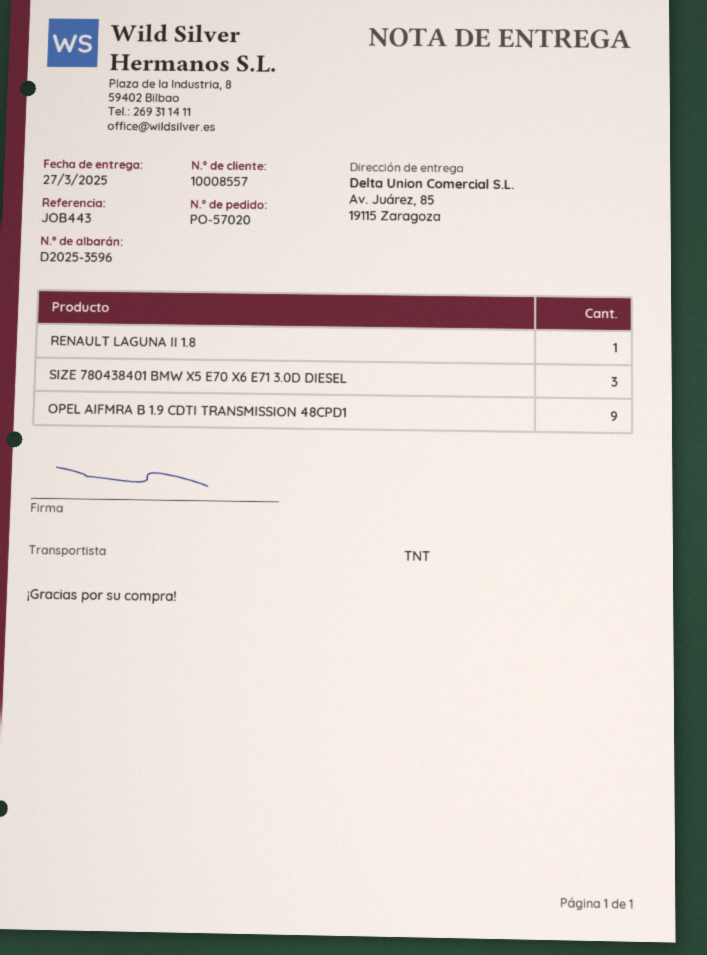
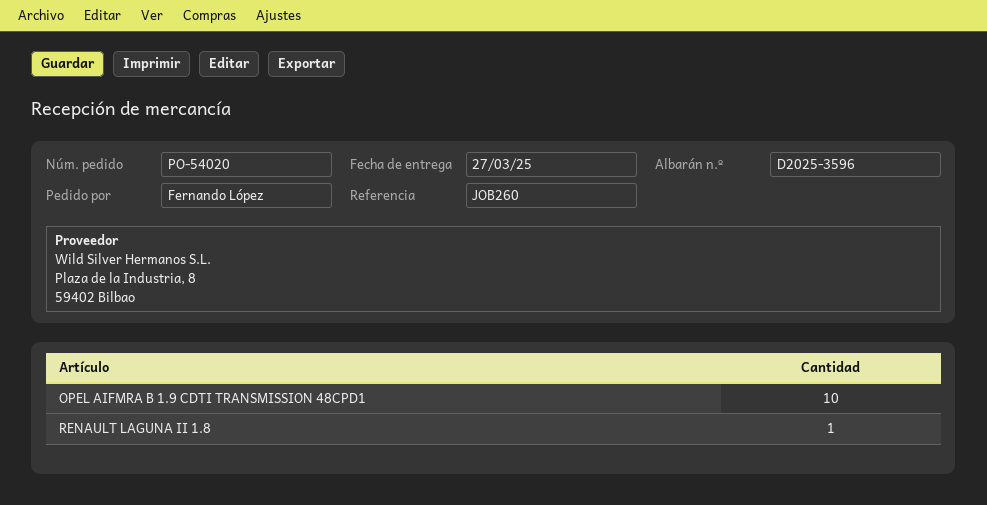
order number: PO-57020 -> PO-54020
reference: JOB443 -> JOB260
SIZE 780438401 BMW X5 E70 X6 E71 3.0D DIESEL: 3 -> none
OPEL AIFMRA B 1.9 CDTI TRANSMISSION 48CPD1: 9 -> 10

